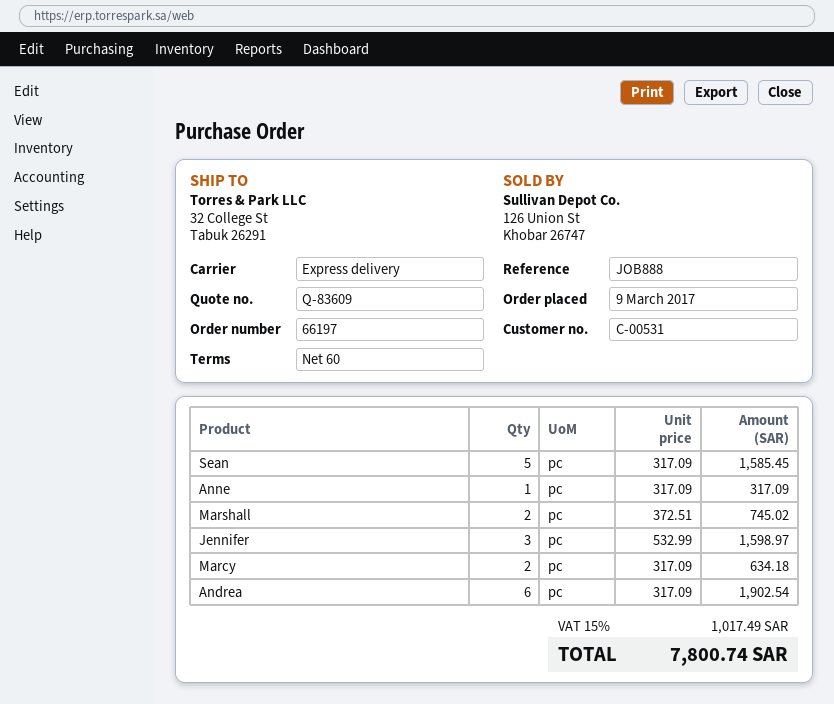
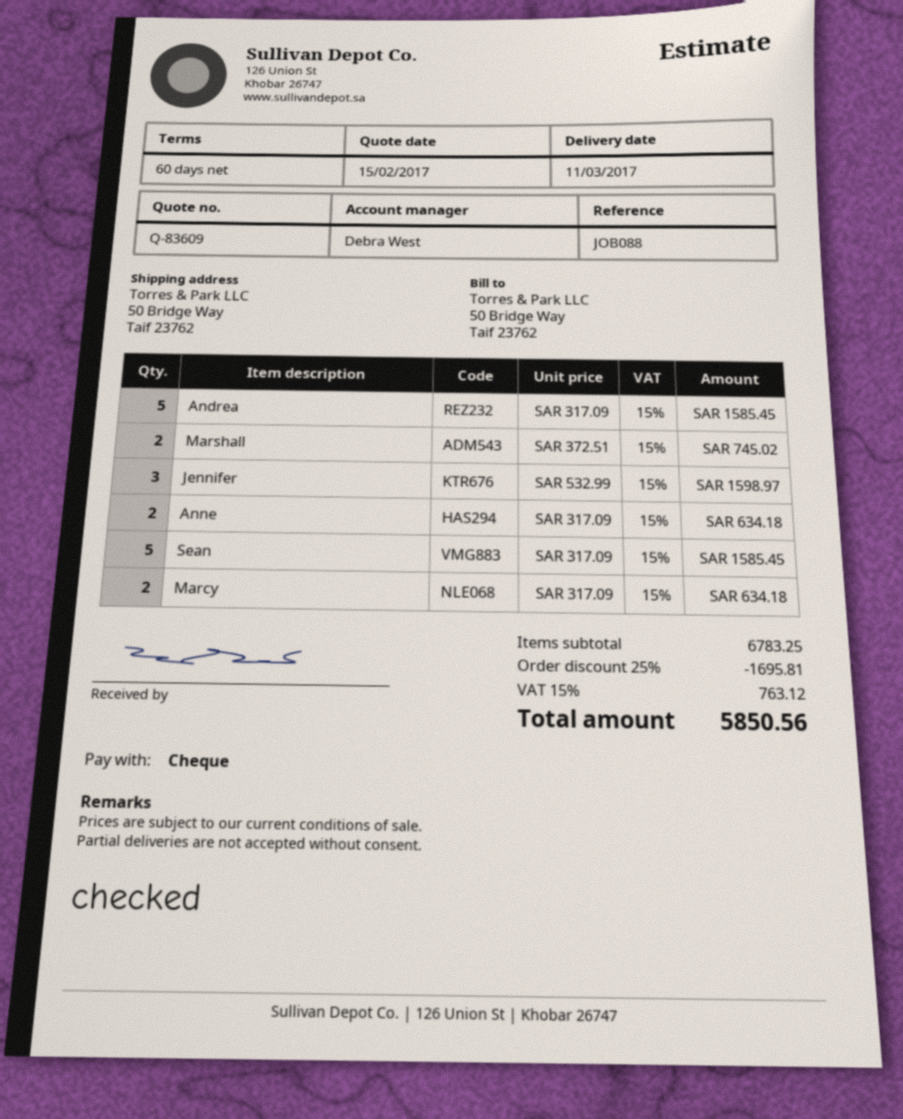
reference: JOB888 -> JOB088
ship to: 32 College St, Tabuk 26291 -> 50 Bridge Way, Taif 23762
Anne: 1 x 317.09 = 317.09 -> 2 x 317.09 = 634.18
Andrea: 6 x 317.09 = 1902.54 -> 5 x 317.09 = 1585.45
discount: none -> 25% = 1695.81
tax: 15% = 1017.49 -> 15% = 763.12
total: 7800.74 -> 5850.56

